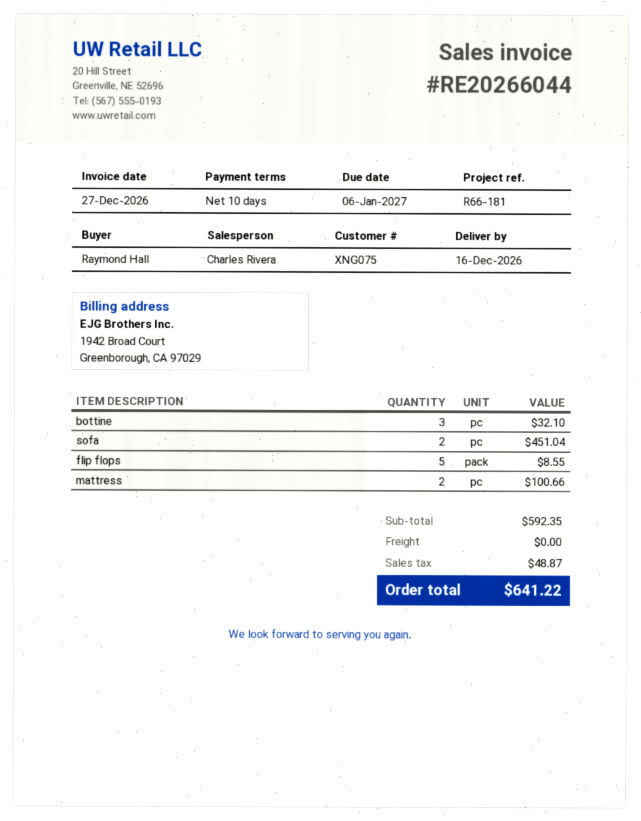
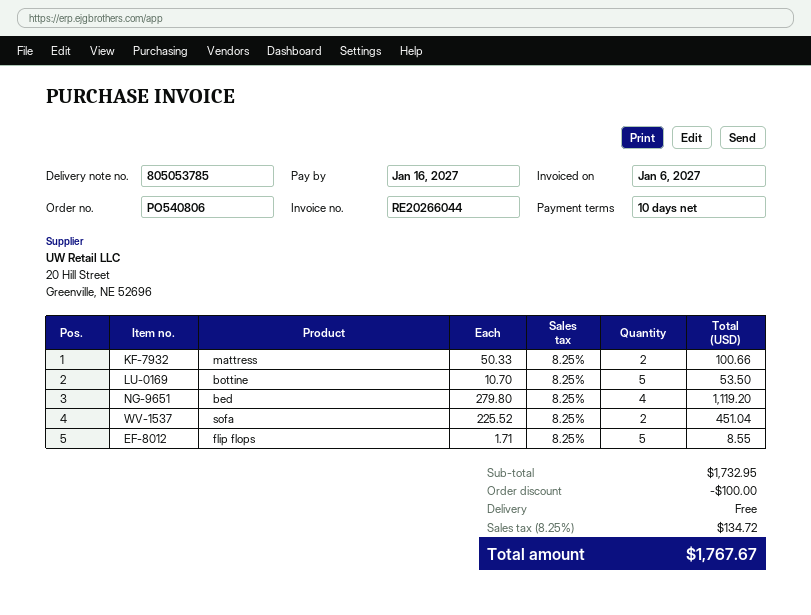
invoice date: 2026-12-27 -> 2027-01-06
due date: 2027-01-06 -> 2027-01-16
bottine: 3 for 32.10 -> 5 for 53.50
bed: none -> 4 for 1119.20
subtotal: 592.35 -> 1732.95
discount: none -> 100.00
tax: 48.87 -> 134.72
total: 641.22 -> 1767.67

